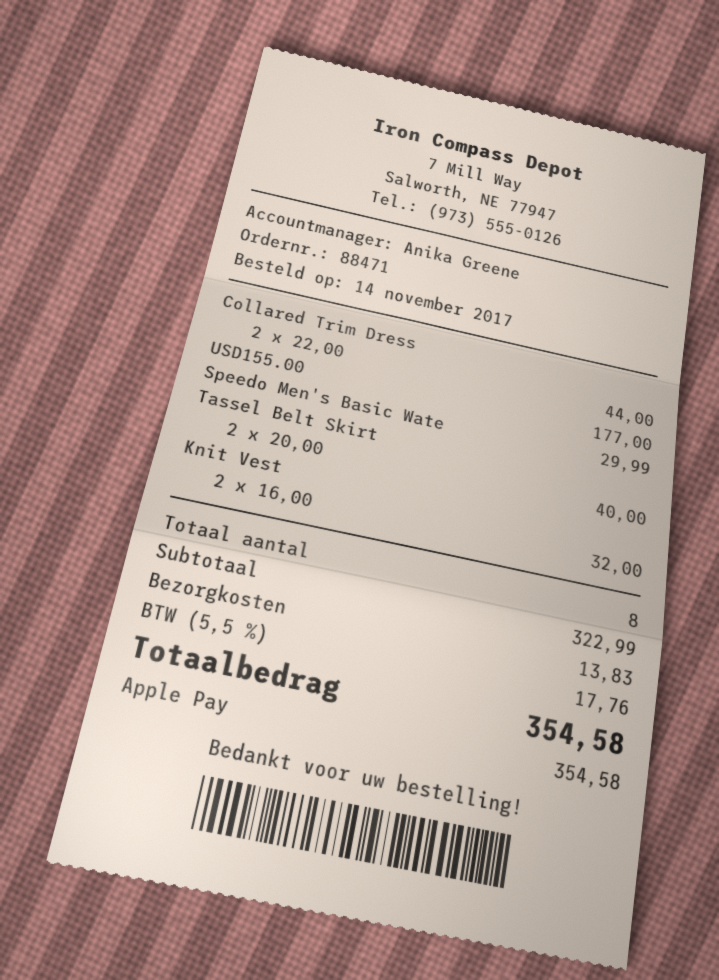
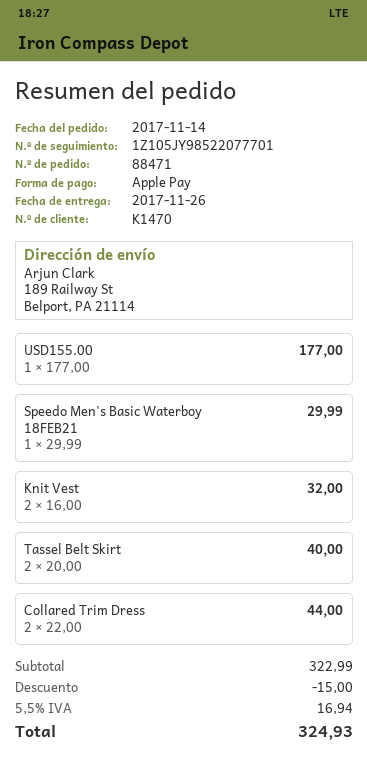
discount: none -> 15.00
shipping: 13.83 -> none
tax: 5.5% = 17.76 -> 5.5% = 16.94
total: 354.58 -> 324.93

